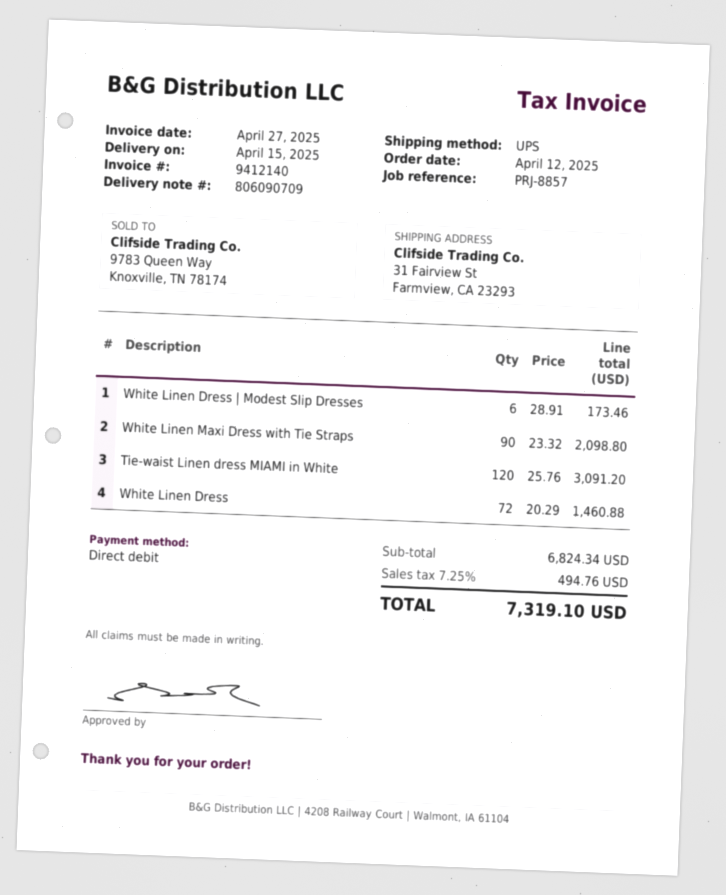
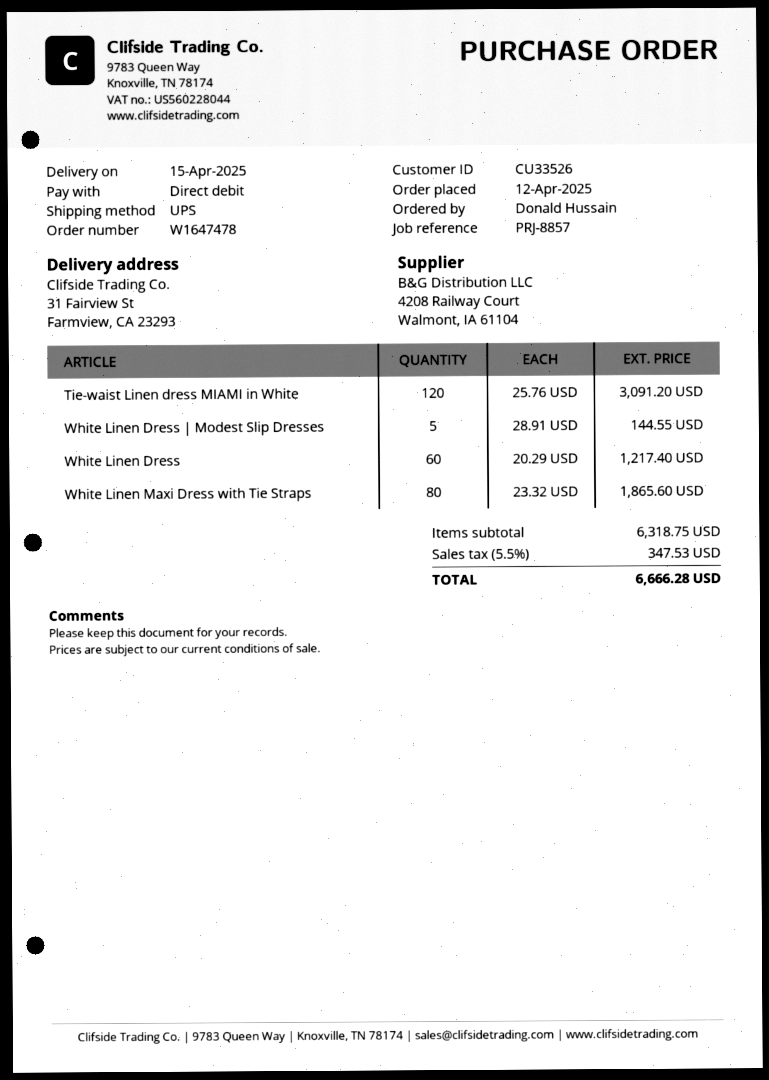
White Linen Dress | Modest Slip Dresses: 6 x 28.91 = 173.46 -> 5 x 28.91 = 144.55
White Linen Maxi Dress with Tie Straps: 90 x 23.32 = 2098.80 -> 80 x 23.32 = 1865.60
White Linen Dress: 72 x 20.29 = 1460.88 -> 60 x 20.29 = 1217.40
subtotal: 6824.34 -> 6318.75
tax: 7.25% = 494.76 -> 5.5% = 347.53
total: 7319.10 -> 6666.28

